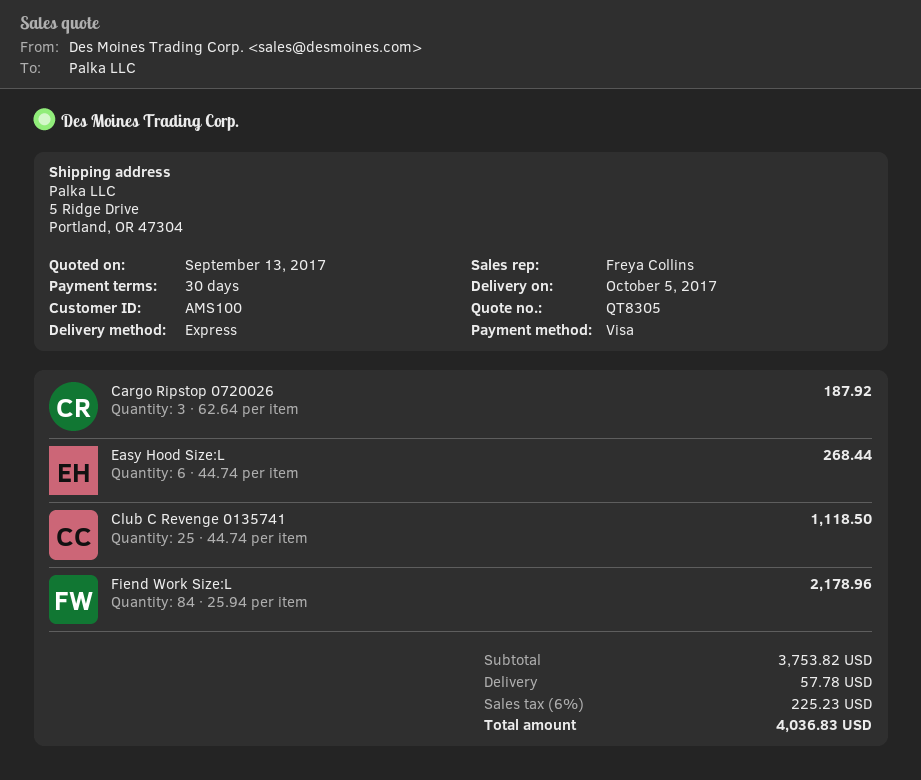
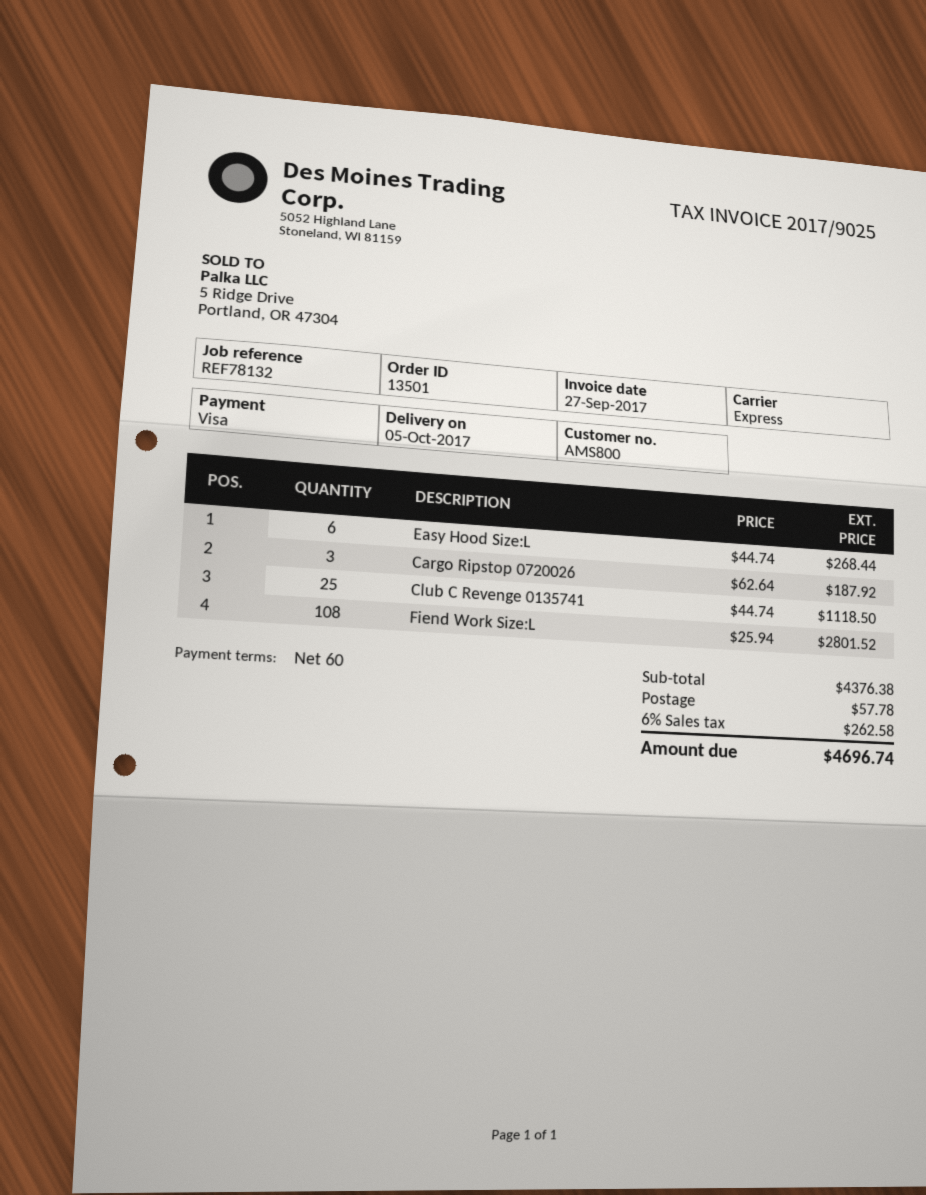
payment terms: 30 days -> 60 days
customer number: AMS100 -> AMS800
Fiend Work Size:L: 84 x 25.94 = 2178.96 -> 108 x 25.94 = 2801.52
subtotal: 3753.82 -> 4376.38
tax: 6% = 225.23 -> 6% = 262.58
total: 4036.83 -> 4696.74

